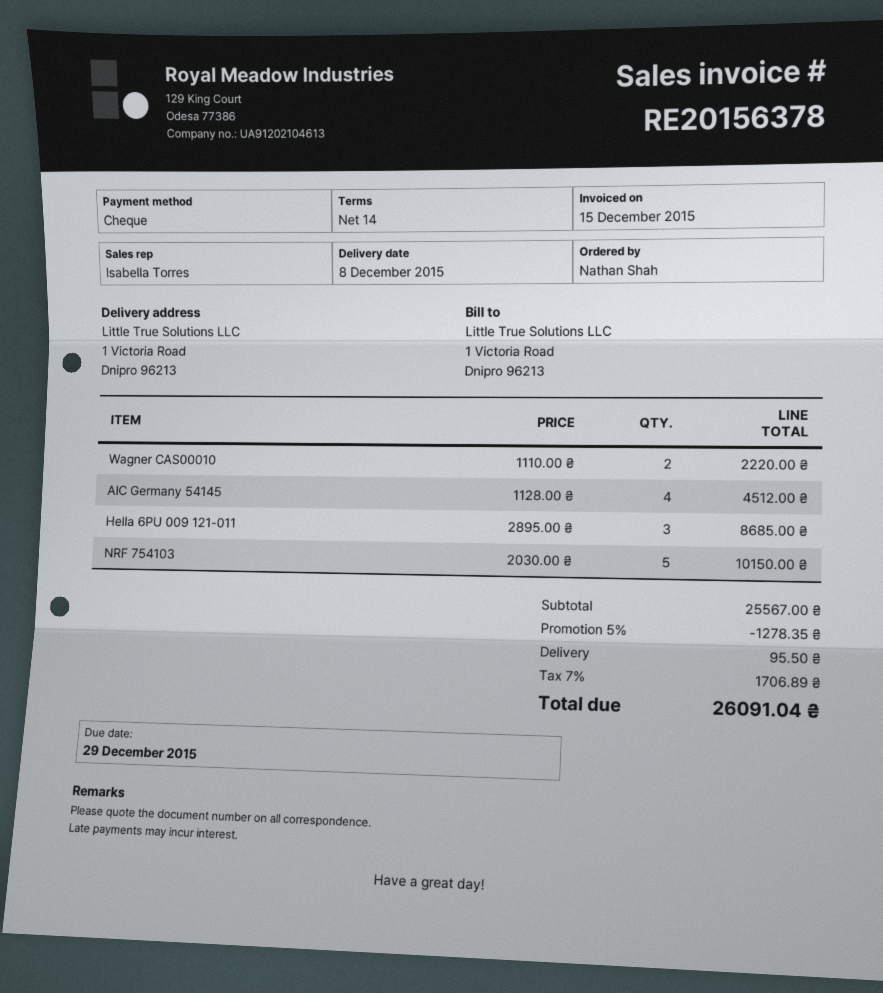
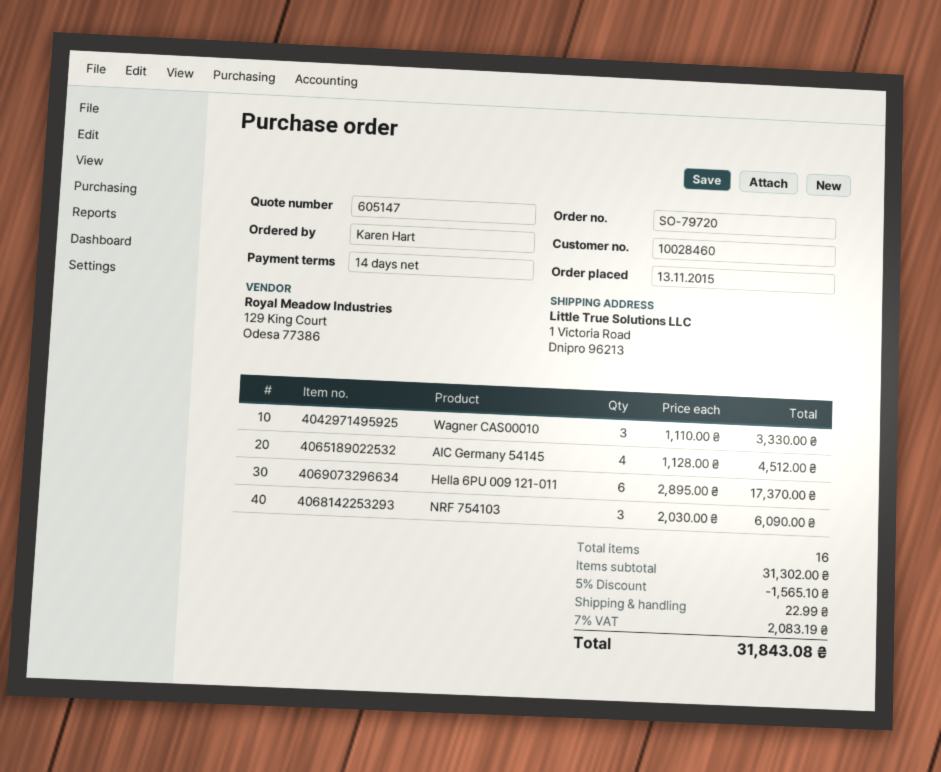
ordered by: Nathan Shah -> Karen Hart
Wagner CAS00010: 2 x 1110.00 = 2220.00 -> 3 x 1110.00 = 3330.00
Hella 6PU 009 121-011: 3 x 2895.00 = 8685.00 -> 6 x 2895.00 = 17370.00
NRF 754103: 5 x 2030.00 = 10150.00 -> 3 x 2030.00 = 6090.00
subtotal: 25567.00 -> 31302.00
discount: 5% = 1278.35 -> 5% = 1565.10
shipping: 95.50 -> 22.99
tax: 7% = 1706.89 -> 7% = 2083.19
total: 26091.04 -> 31843.08

